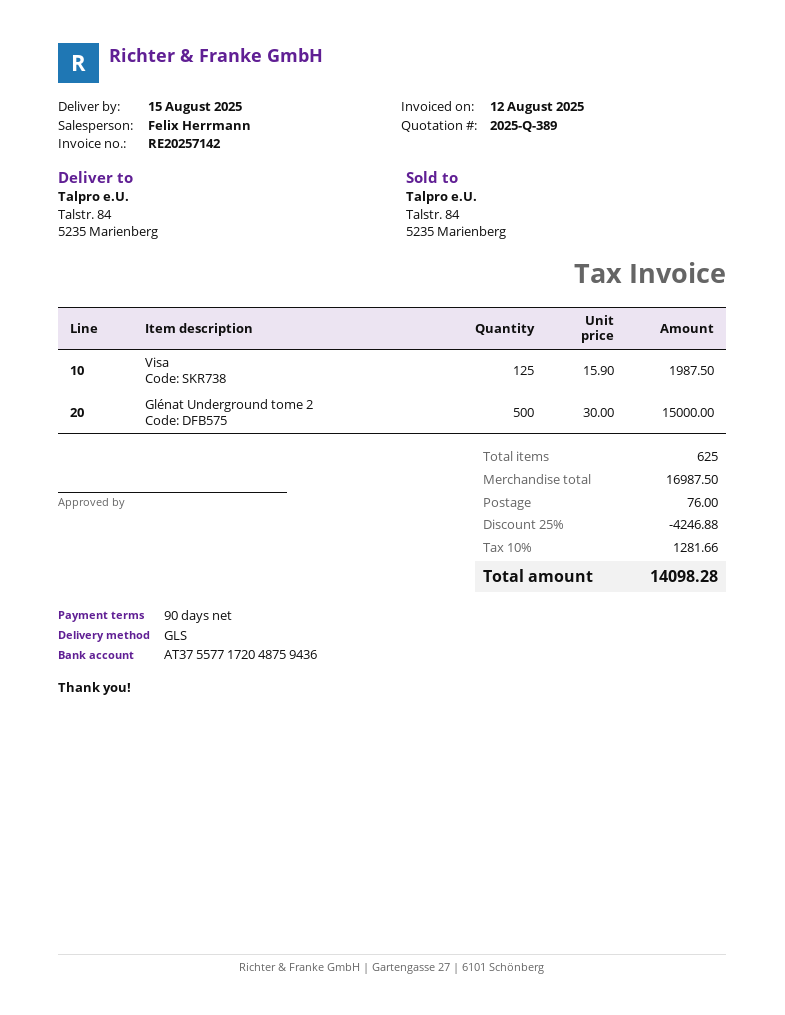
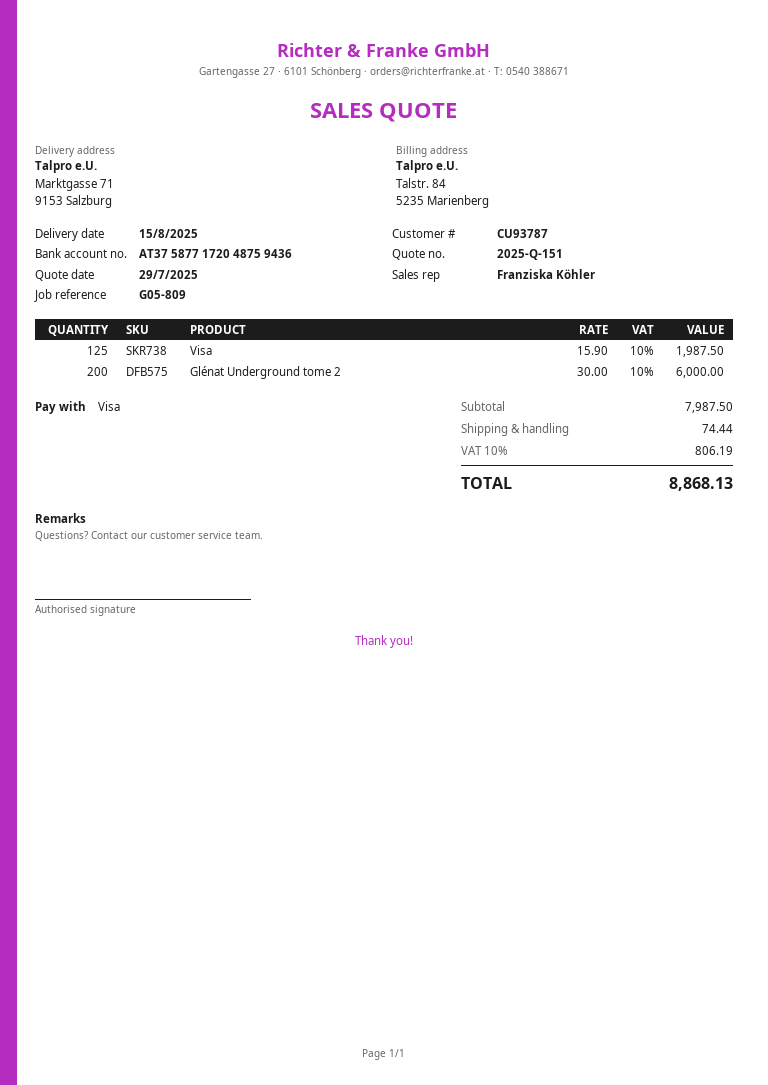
quote number: 2025-Q-389 -> 2025-Q-151
sales rep: Felix Herrmann -> Franziska Köhler
bank account: AT375577172048759436 -> AT375877172048759436
ship to: Talstr. 84, 5235 Marienberg -> Marktgasse 71, 9153 Salzburg
Glénat Underground tome 2: 500 x 30.00 = 15000.00 -> 200 x 30.00 = 6000.00
subtotal: 16987.50 -> 7987.50
discount: 25% = 4246.88 -> none
shipping: 76.00 -> 74.44
tax: 10% = 1281.66 -> 10% = 806.19
total: 14098.28 -> 8868.13

